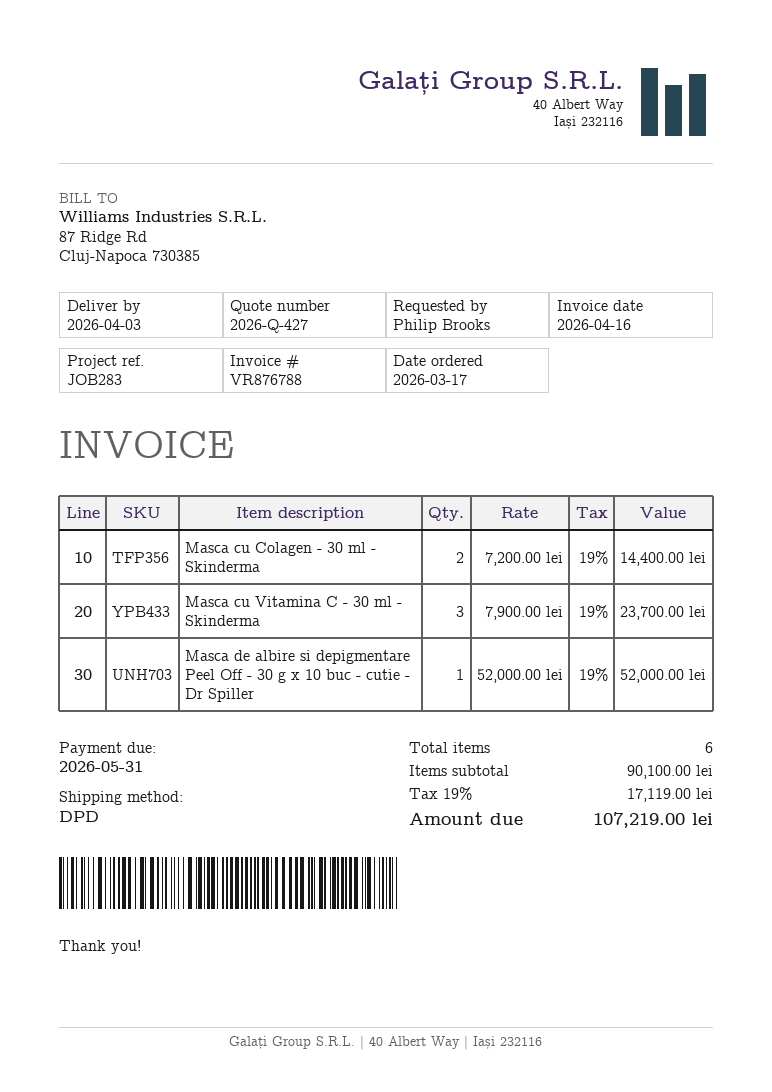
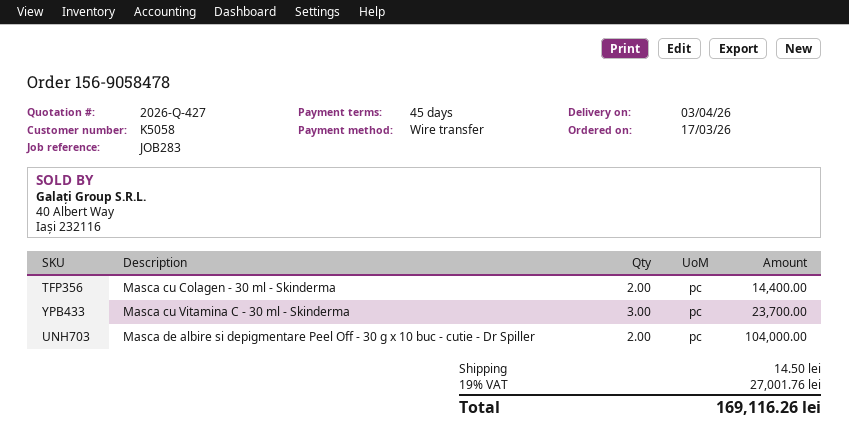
Masca de albire si depigmentare Peel Off - 30 g x 10 buc - cutie - Dr Spiller: 1 for 52000.00 -> 2 for 104000.00
shipping: none -> 14.50
tax: 19% = 17119.00 -> 19% = 27001.76
total: 107219.00 -> 169116.26

